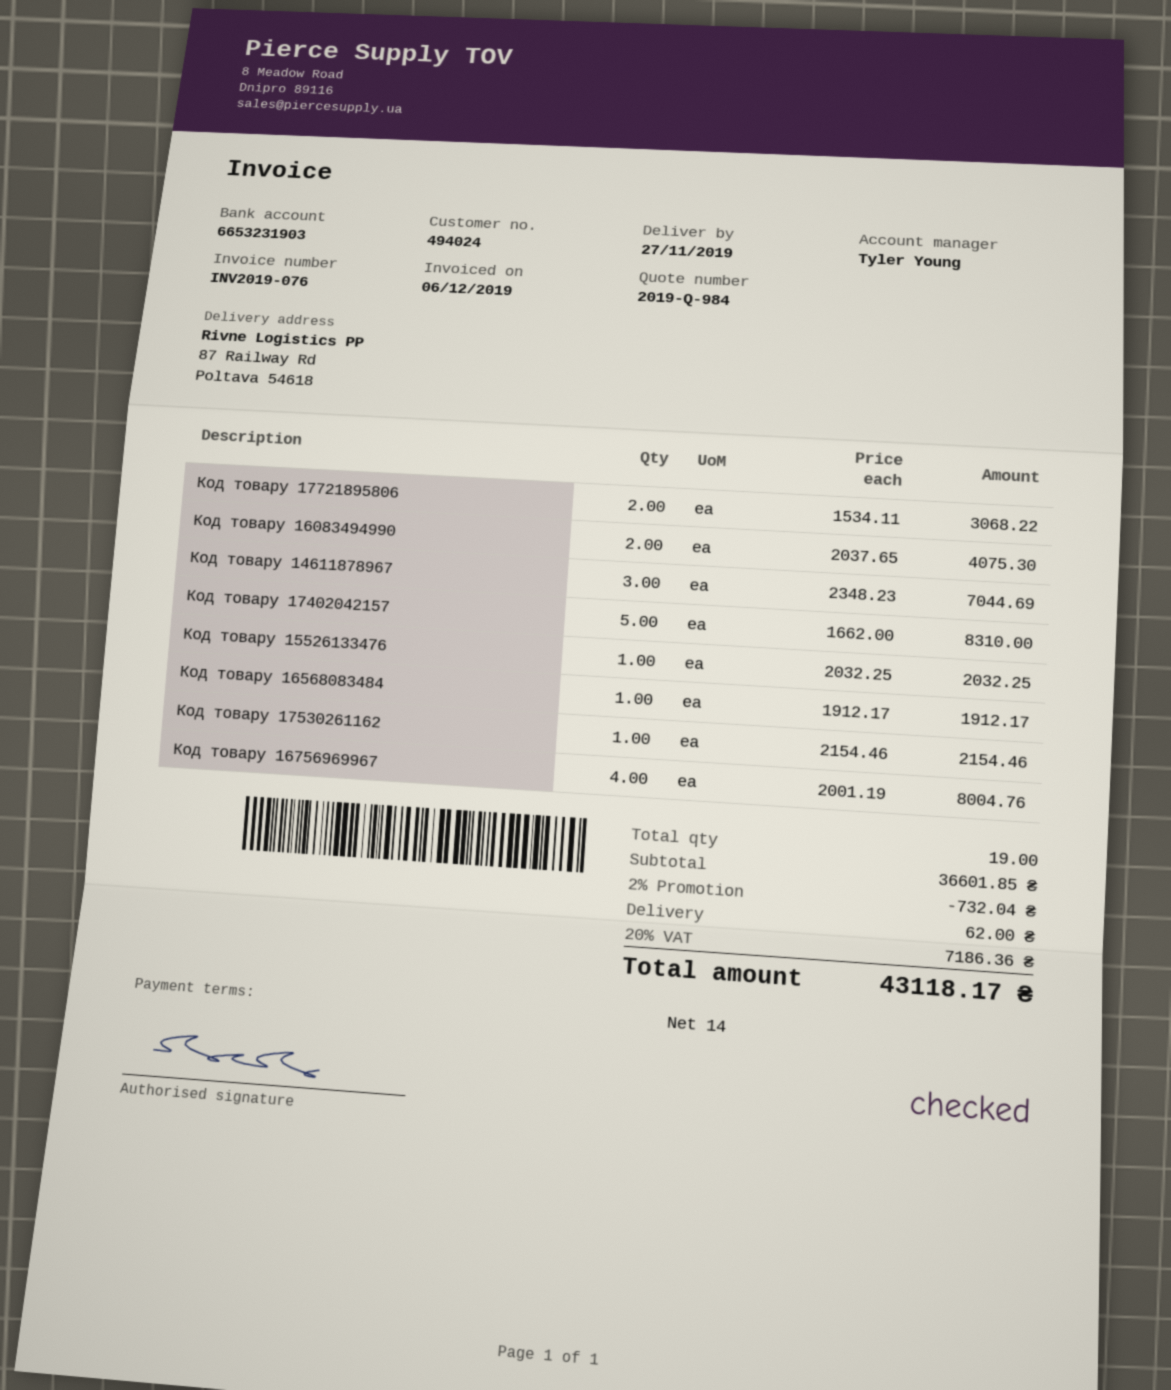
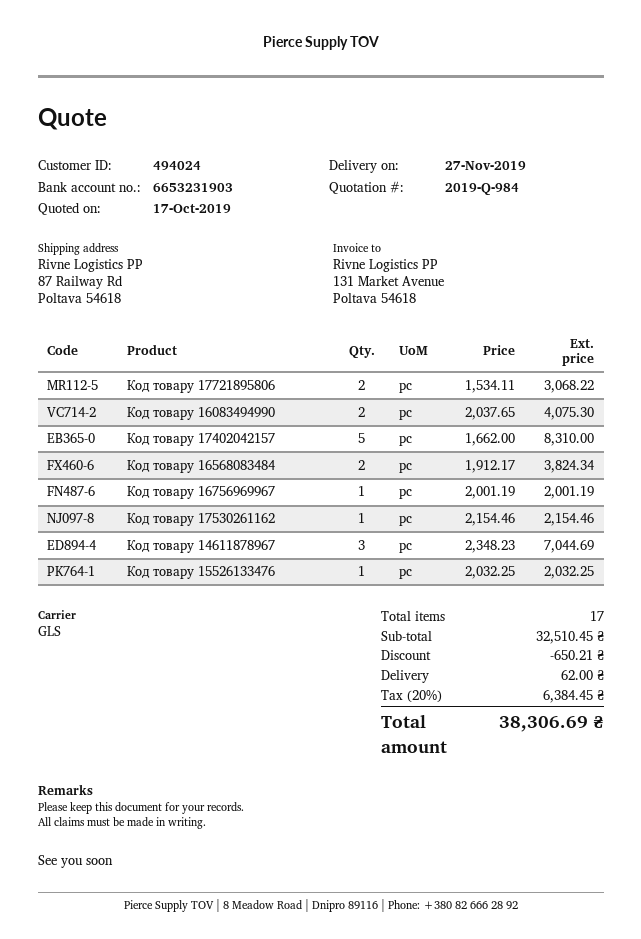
Код товару 16568083484: 1 x 1912.17 = 1912.17 -> 2 x 1912.17 = 3824.34
Код товару 16756969967: 4 x 2001.19 = 8004.76 -> 1 x 2001.19 = 2001.19
total quantity: 19 -> 17
subtotal: 36601.85 -> 32510.45
discount: 732.04 -> 650.21
tax: 20% = 7186.36 -> 20% = 6384.45
total: 43118.17 -> 38306.69

